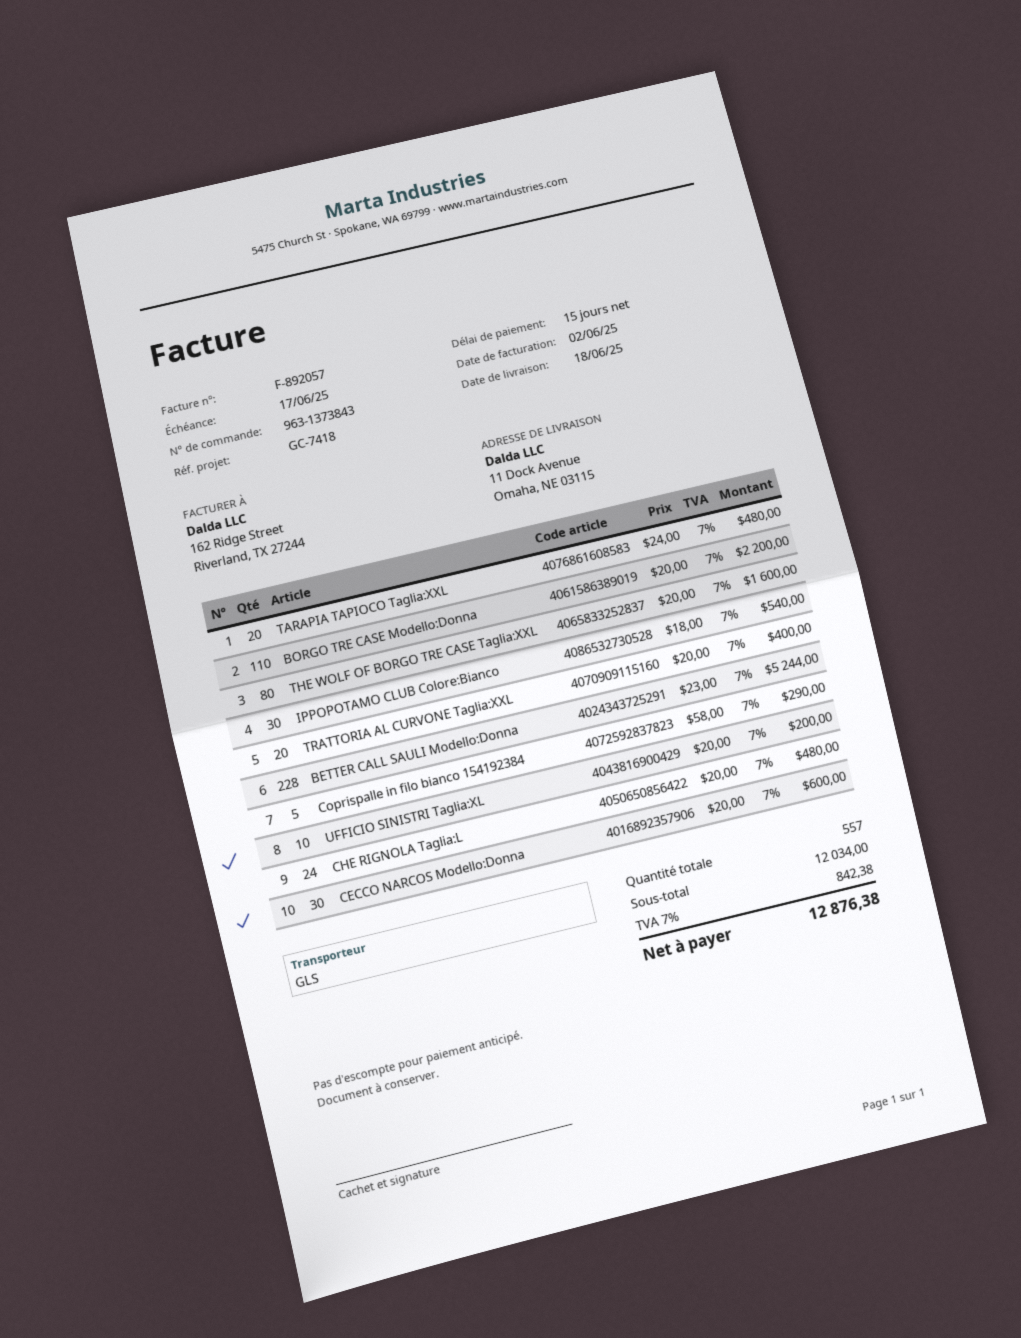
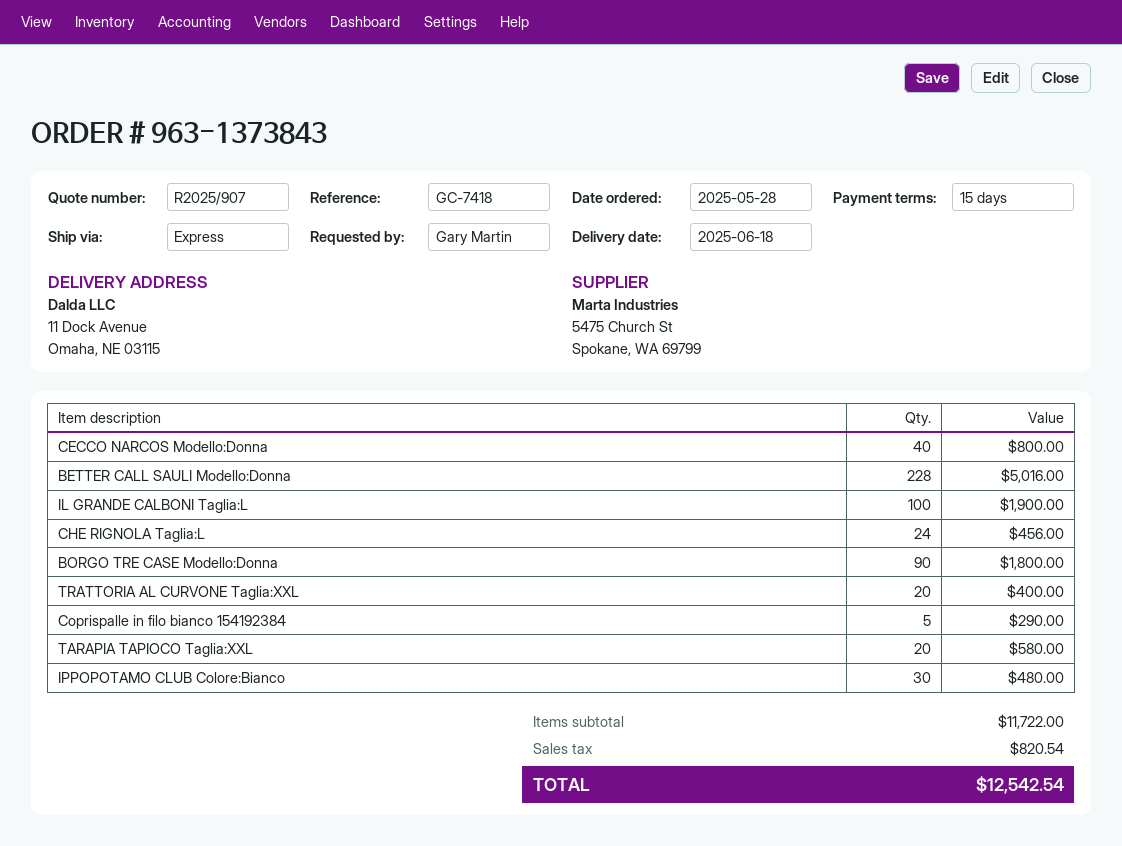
shipping method: GLS -> express
TARAPIA TAPIOCO Taglia:XXL: 20 for 480.00 -> 20 for 580.00
BORGO TRE CASE Modello:Donna: 110 for 2200.00 -> 90 for 1800.00
THE WOLF OF BORGO TRE CASE Taglia:XXL: 80 for 1600.00 -> none
IPPOPOTAMO CLUB Colore:Bianco: 30 for 540.00 -> 30 for 480.00
BETTER CALL SAULI Modello:Donna: 228 for 5244.00 -> 228 for 5016.00
UFFICIO SINISTRI Taglia:XL: 10 for 200.00 -> none
CHE RIGNOLA Taglia:L: 24 for 480.00 -> 24 for 456.00
CECCO NARCOS Modello:Donna: 30 for 600.00 -> 40 for 800.00
IL GRANDE CALBONI Taglia:L: none -> 100 for 1900.00
subtotal: 12034.00 -> 11722.00
tax: 842.38 -> 820.54
total: 12876.38 -> 12542.54

